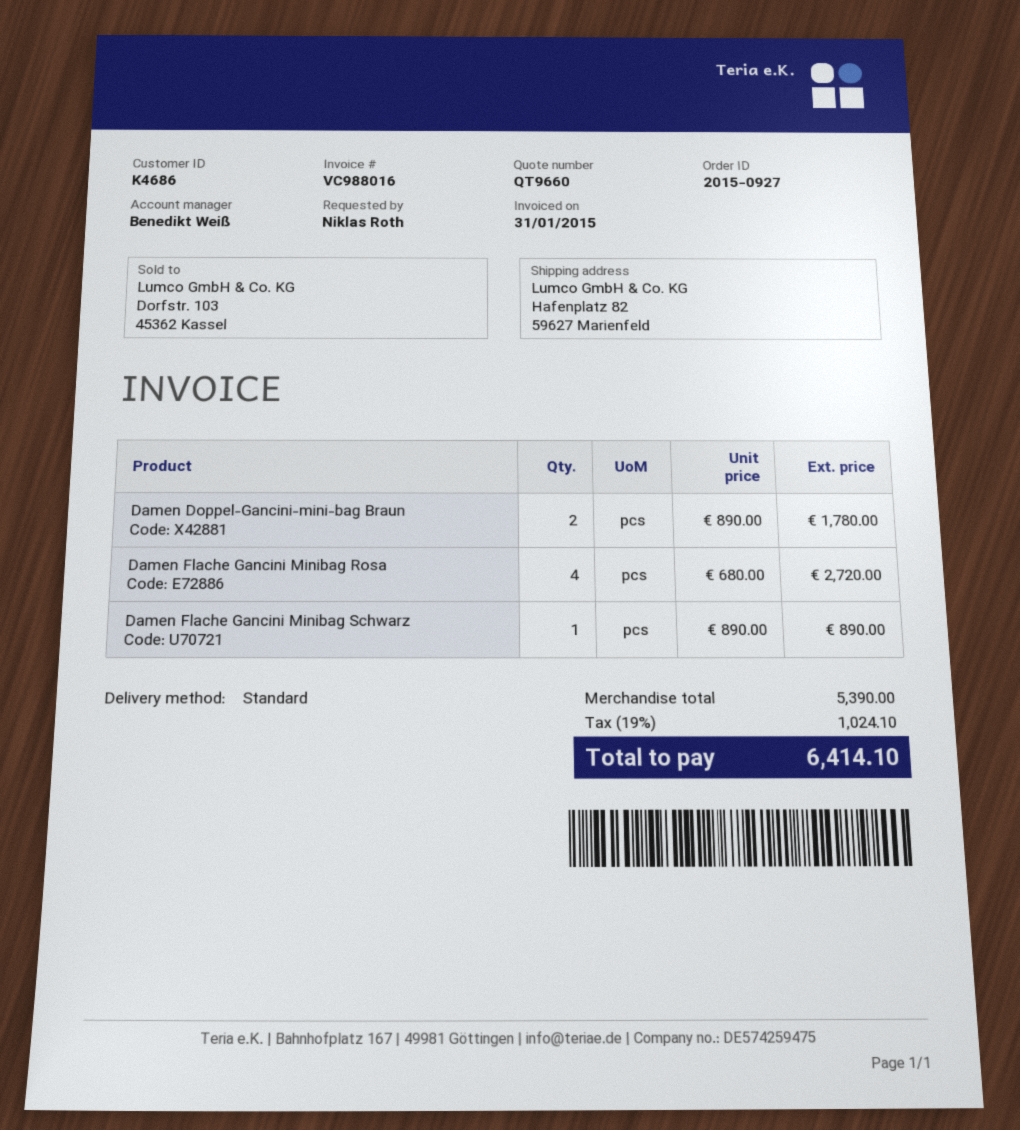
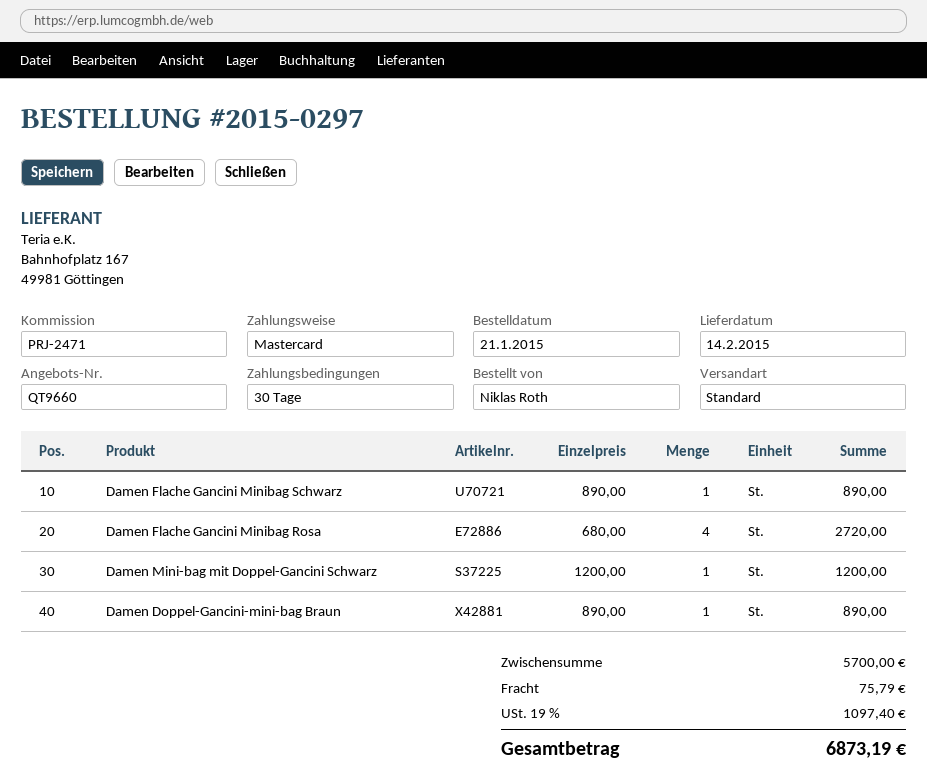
order number: 2015-0927 -> 2015-0297
Damen Doppel-Gancini-mini-bag Braun: 2 x 890.00 = 1780.00 -> 1 x 890.00 = 890.00
Damen Mini-bag mit Doppel-Gancini Schwarz: none -> 1 x 1200.00 = 1200.00
subtotal: 5390.00 -> 5700.00
shipping: none -> 75.79
tax: 19% = 1024.10 -> 19% = 1097.40
total: 6414.10 -> 6873.19

